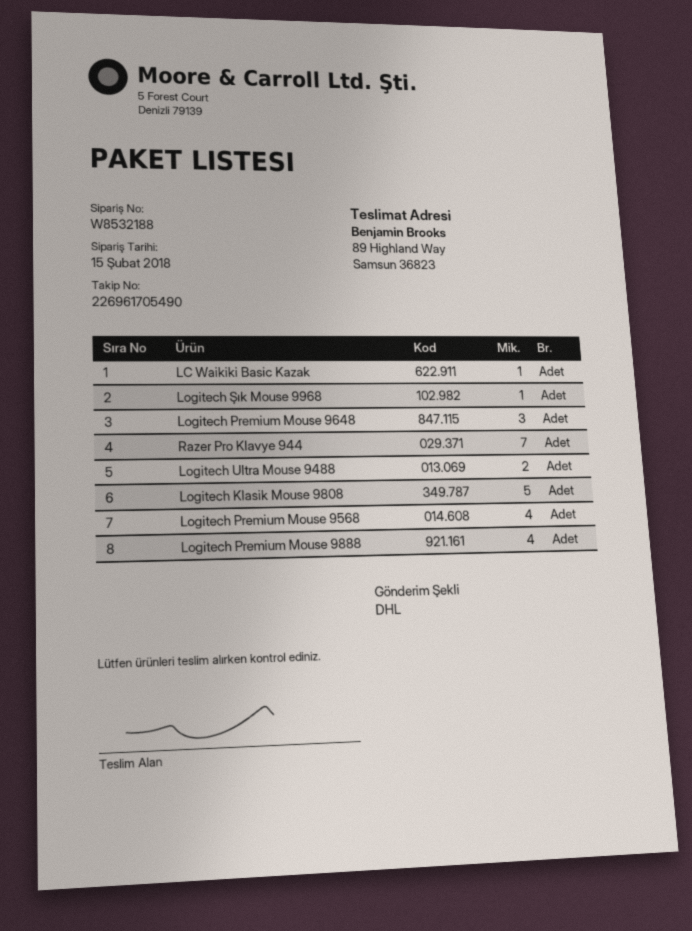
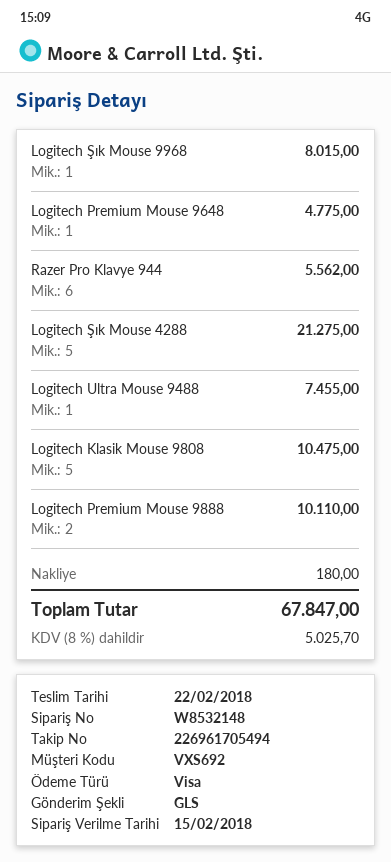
order number: W8532188 -> W8532148
shipping method: DHL -> GLS
tracking number: 226961705490 -> 226961705494
LC Waikiki Basic Kazak: 1 -> none
Logitech Premium Mouse 9648: 3 -> 1
Razer Pro Klavye 944: 7 -> 6
Logitech Ultra Mouse 9488: 2 -> 1
Logitech Premium Mouse 9568: 4 -> none
Logitech Premium Mouse 9888: 4 -> 2
Logitech Şık Mouse 4288: none -> 5

